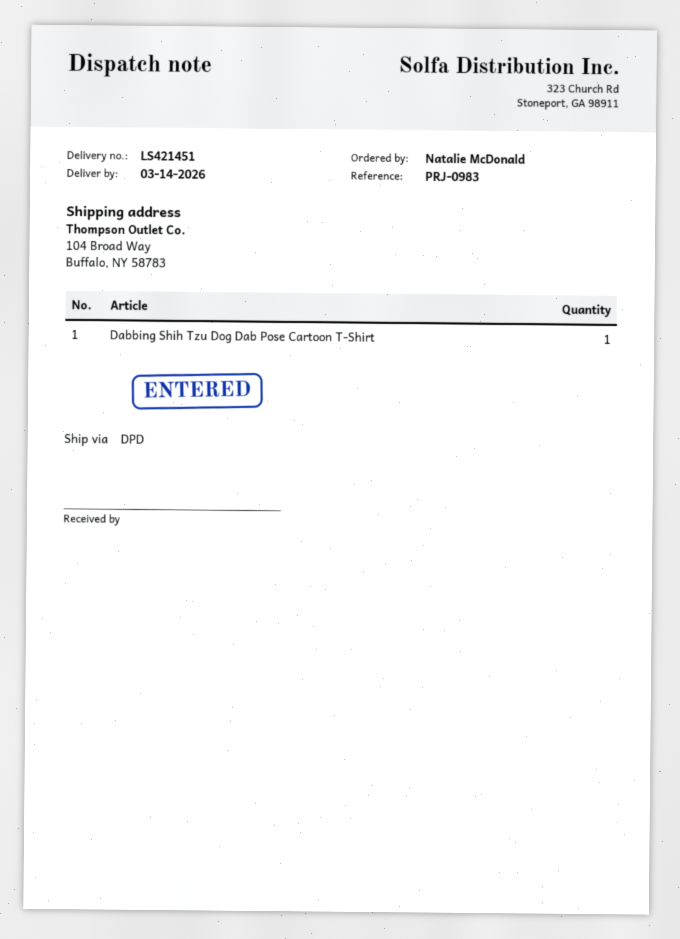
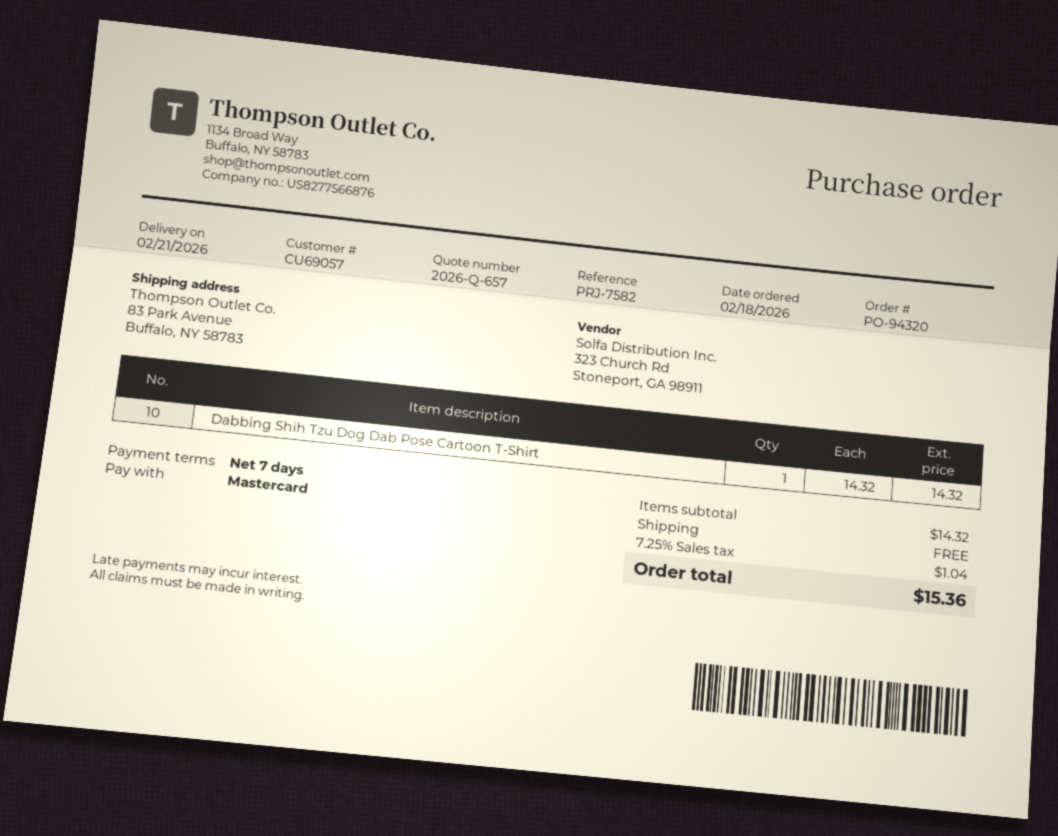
delivery date: 2026-03-14 -> 2026-02-21
reference: PRJ-0983 -> PRJ-7582
ship to: 104 Broad Way, Buffalo, NY 58783 -> 83 Park Avenue, Buffalo, NY 58783

